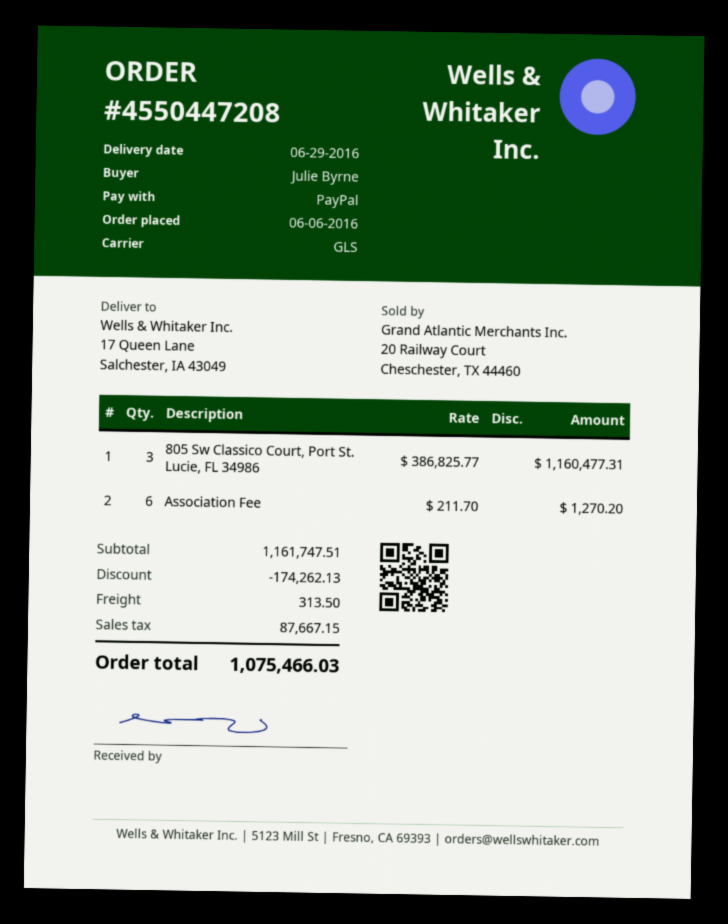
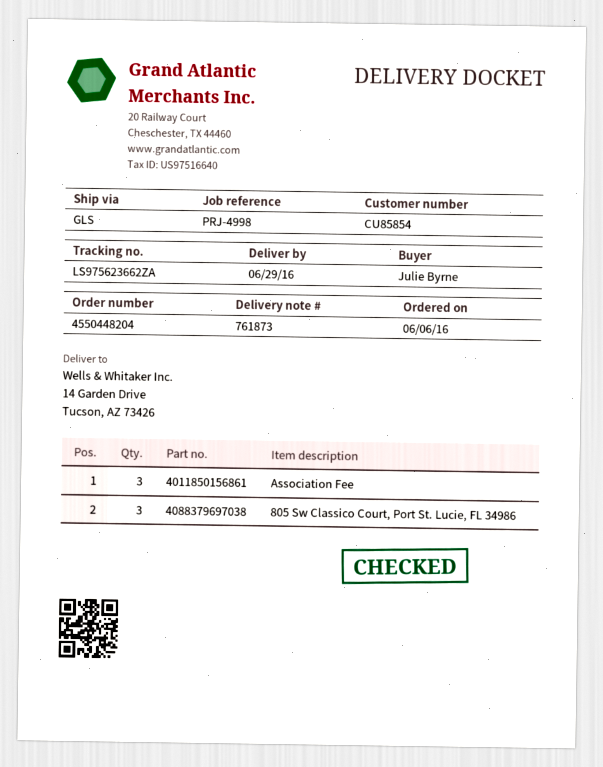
order number: 4550447208 -> 4550448204
ship to: 17 Queen Lane, Salchester, IA 43049 -> 14 Garden Drive, Tucson, AZ 73426
Association Fee: 6 -> 3

